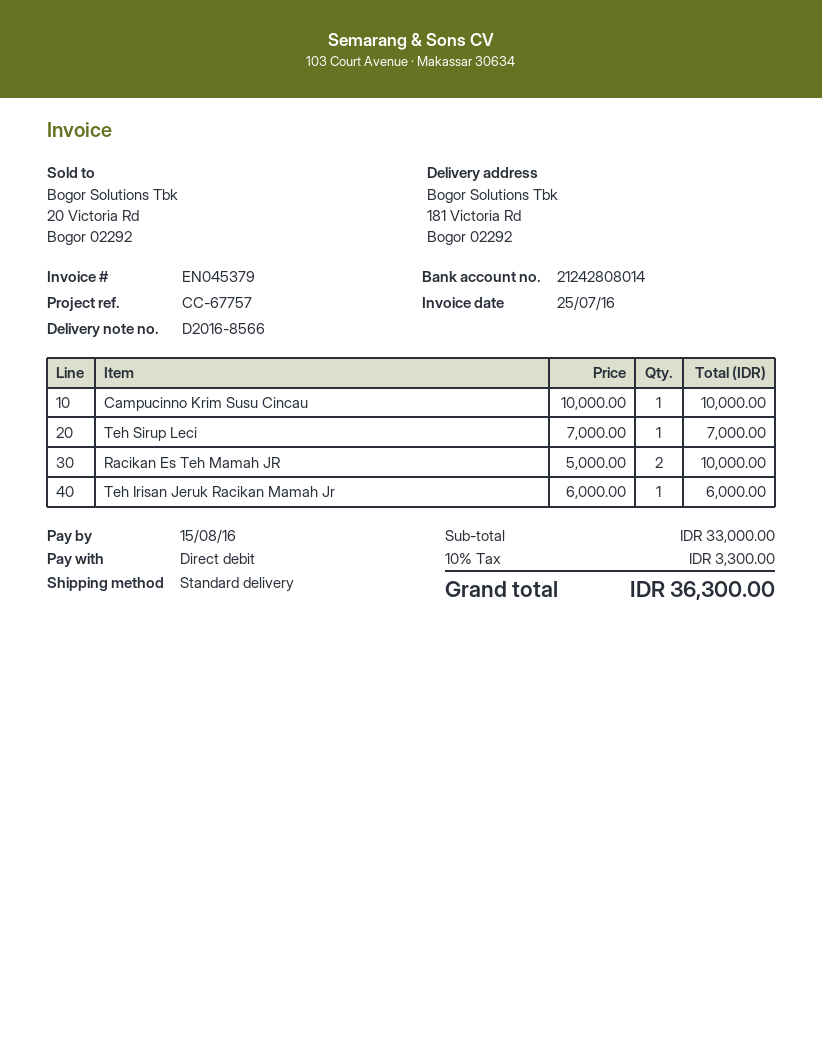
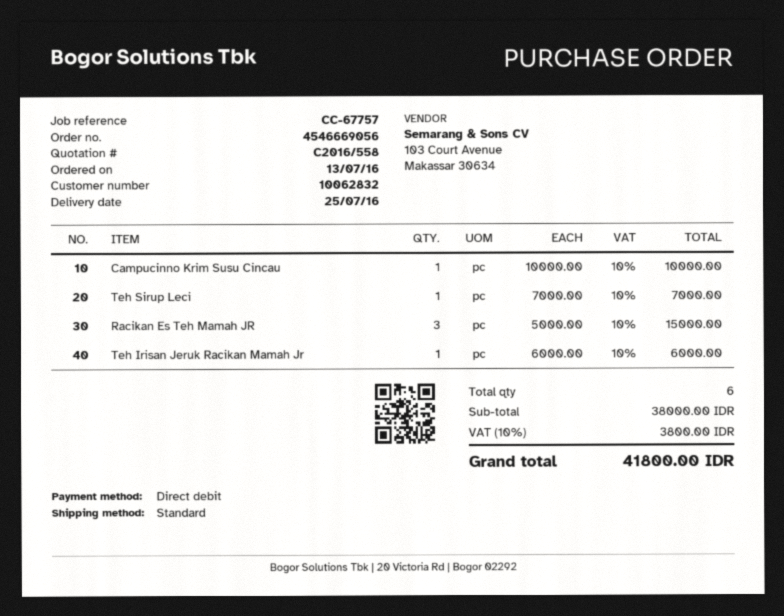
Racikan Es Teh Mamah JR: 2 x 5000.00 = 10000.00 -> 3 x 5000.00 = 15000.00
subtotal: 33000.00 -> 38000.00
tax: 10% = 3300.00 -> 10% = 3800.00
total: 36300.00 -> 41800.00

